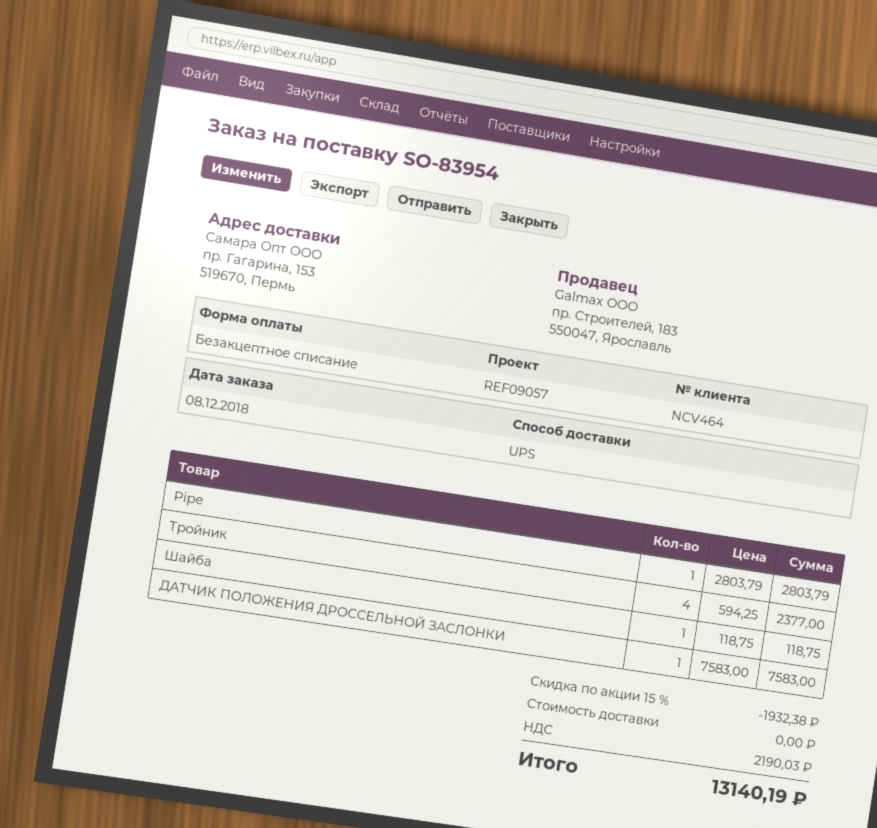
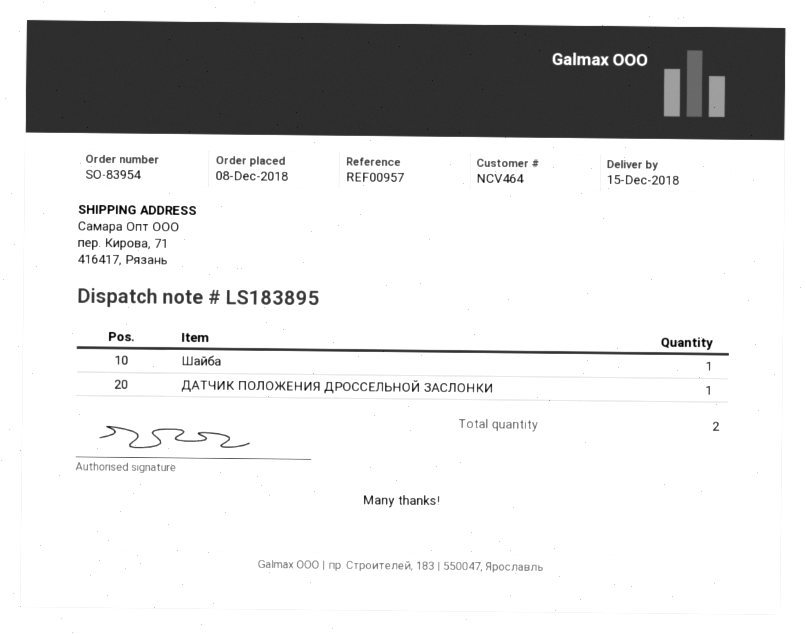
reference: REF09057 -> REF00957
ship to: пр. Гагарина, 153, 519670, Пермь -> пер. Кирова, 71, 416417, Рязань
Pipe: 1 -> none
Тройник: 4 -> none

